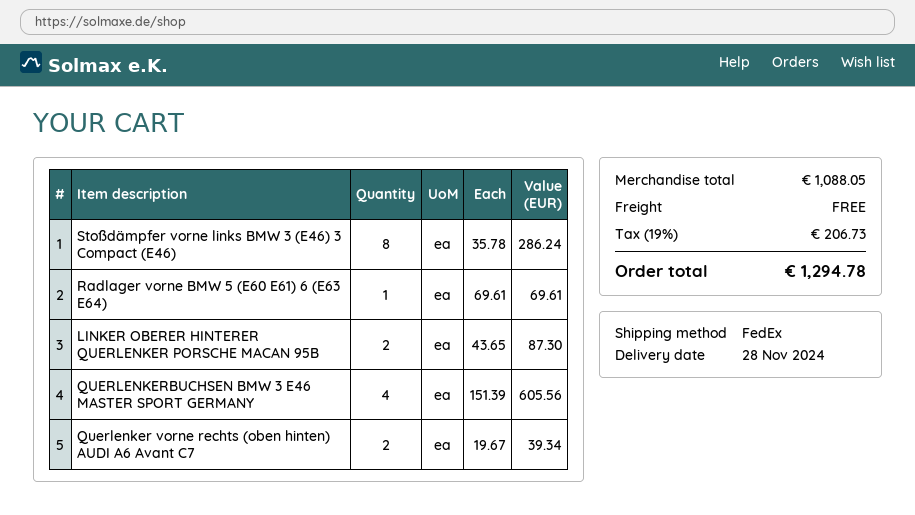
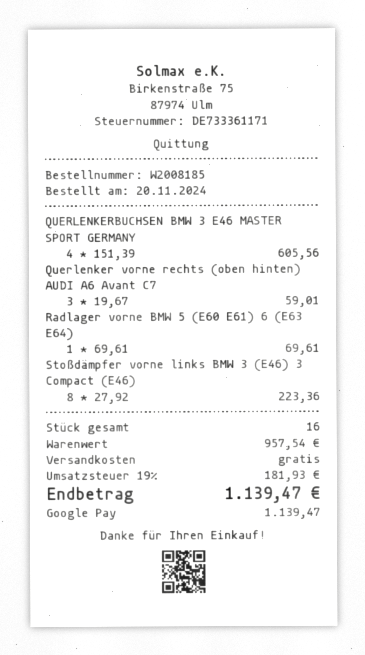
Stoßdämpfer vorne links BMW 3 (E46) 3 Compact (E46): 8 x 35.78 = 286.24 -> 8 x 27.92 = 223.36
LINKER OBERER HINTERER QUERLENKER PORSCHE MACAN 95B: 2 x 43.65 = 87.30 -> none
Querlenker vorne rechts (oben hinten) AUDI A6 Avant C7: 2 x 19.67 = 39.34 -> 3 x 19.67 = 59.01
subtotal: 1088.05 -> 957.54
tax: 19% = 206.73 -> 19% = 181.93
total: 1294.78 -> 1139.47

